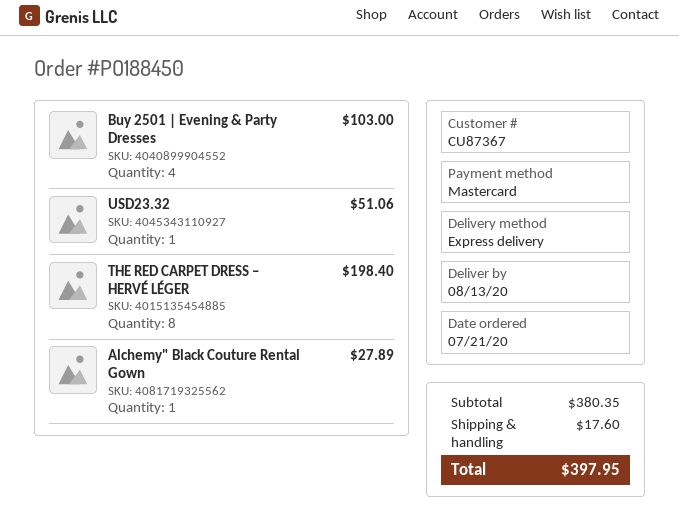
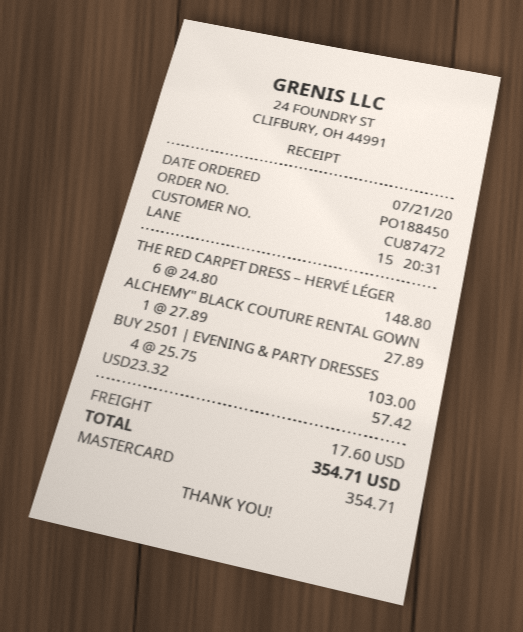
customer number: CU87367 -> CU87472
USD23.32: 1 for 51.06 -> 1 for 57.42
THE RED CARPET DRESS – HERVÉ LÉGER: 8 for 198.40 -> 6 for 148.80
total: 397.95 -> 354.71

